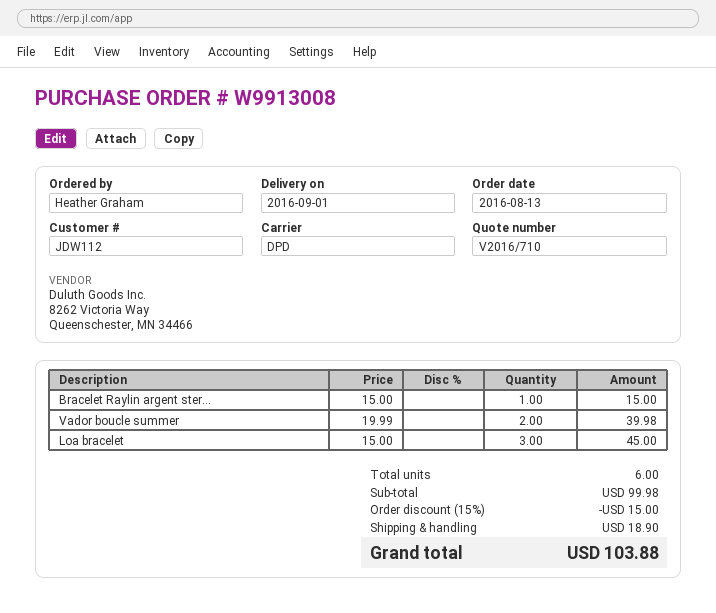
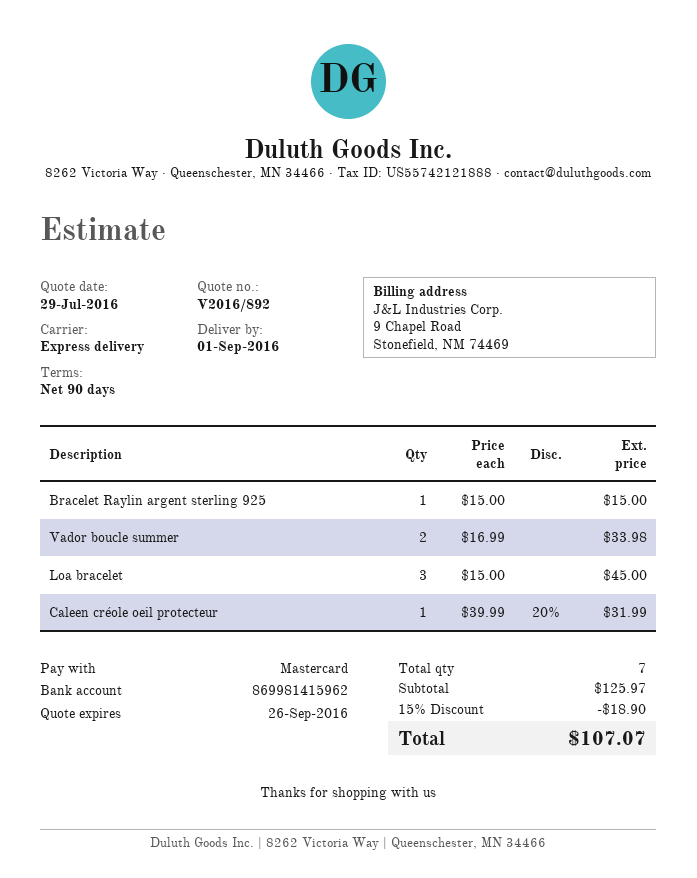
quote number: V2016/710 -> V2016/892
shipping method: DPD -> express
Vador boucle summer: 2 x 19.99 = 39.98 -> 2 x 16.99 = 33.98
Caleen créole oeil protecteur: none -> 1 x 39.99 - 20% = 31.99
total quantity: 6 -> 7
subtotal: 99.98 -> 125.97
discount: 15% = 15.00 -> 15% = 18.90
shipping: 18.90 -> none
total: 103.88 -> 107.07

